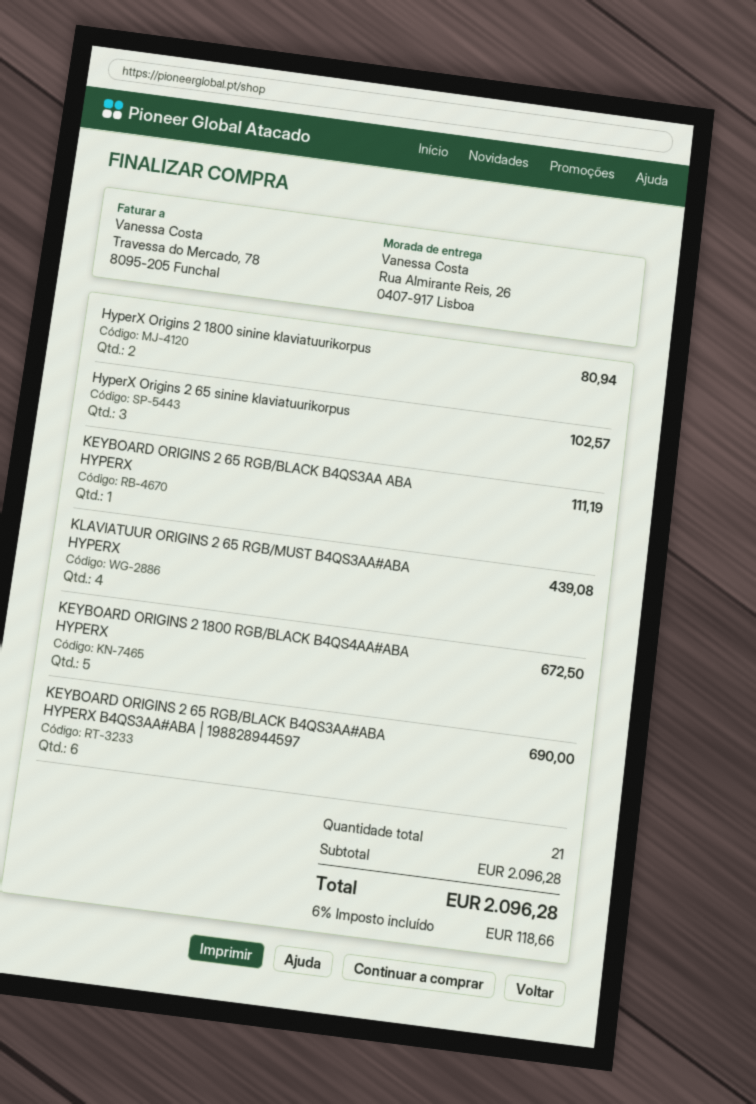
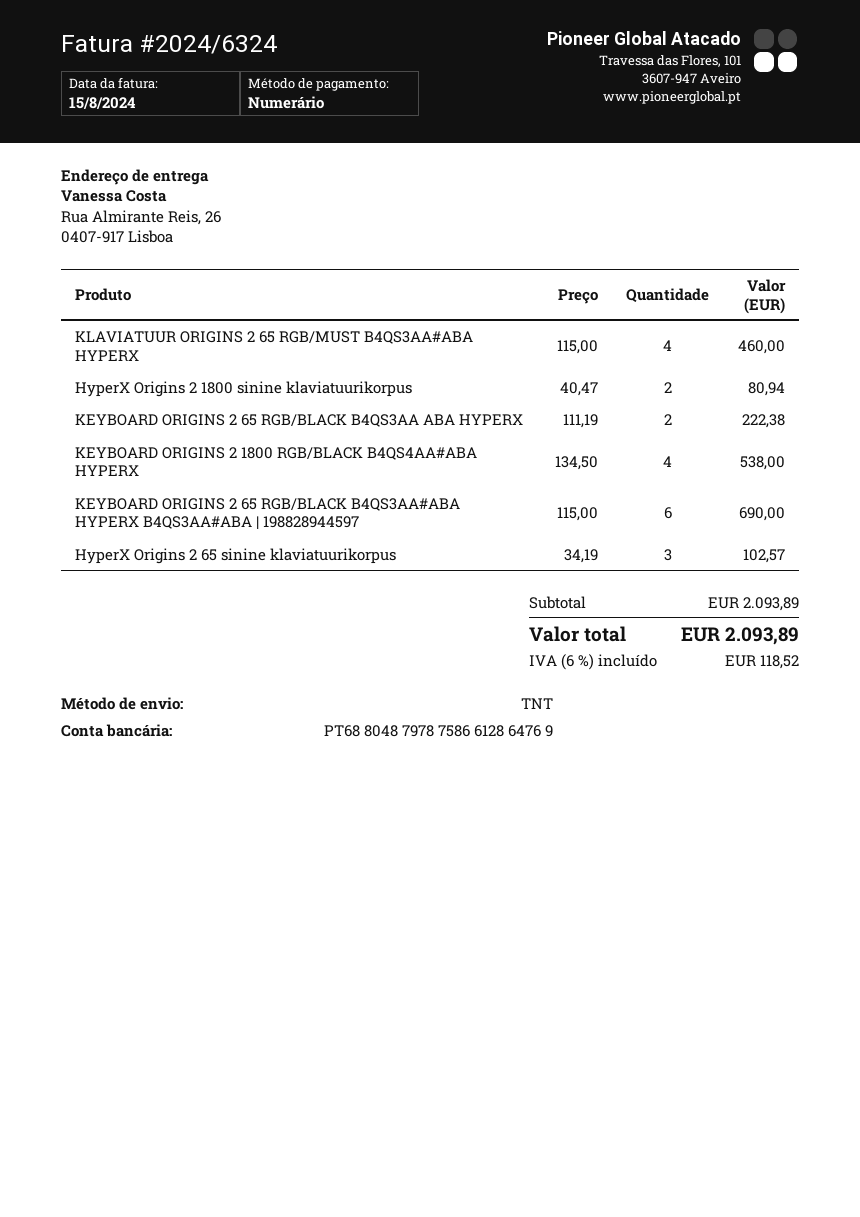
KEYBOARD ORIGINS 2 65 RGB/BLACK B4QS3AA ABA HYPERX: 1 for 111.19 -> 2 for 222.38
KLAVIATUUR ORIGINS 2 65 RGB/MUST B4QS3AA#ABA HYPERX: 4 for 439.08 -> 4 for 460.00
KEYBOARD ORIGINS 2 1800 RGB/BLACK B4QS4AA#ABA HYPERX: 5 for 672.50 -> 4 for 538.00
subtotal: 2096.28 -> 2093.89
tax: 6% = 118.66 -> 6% = 118.52
total: 2096.28 -> 2093.89

